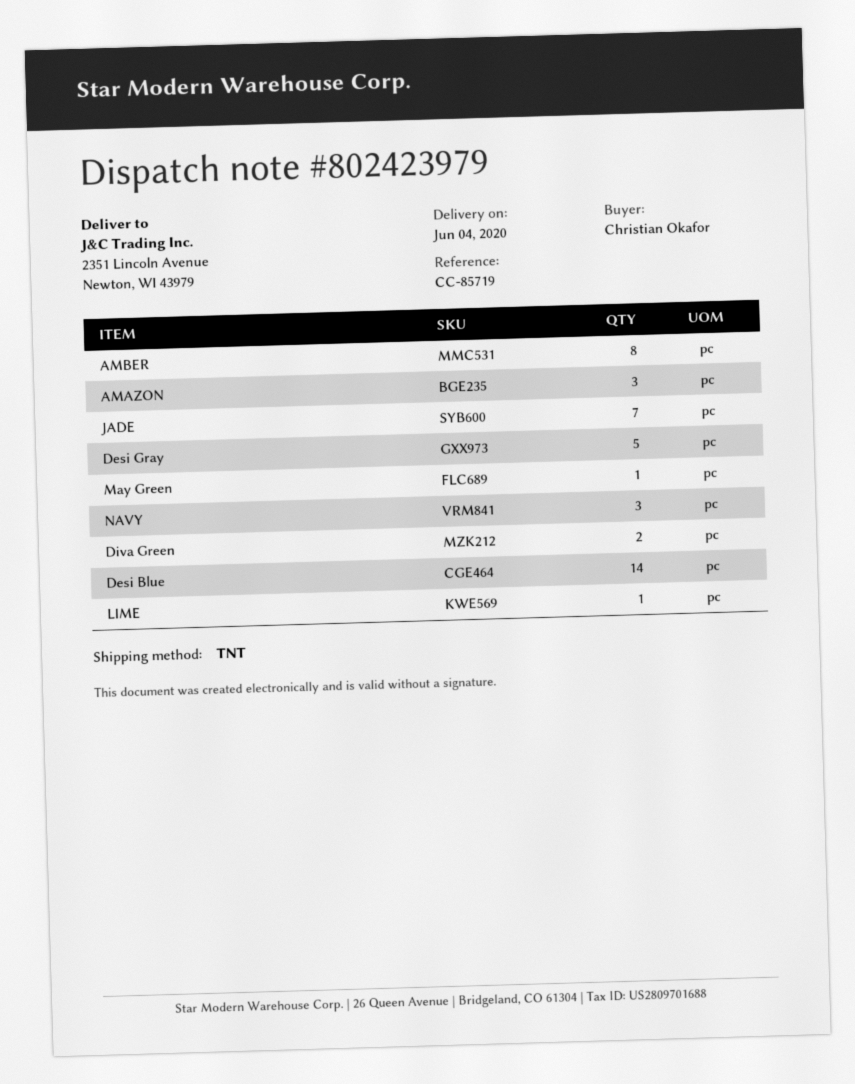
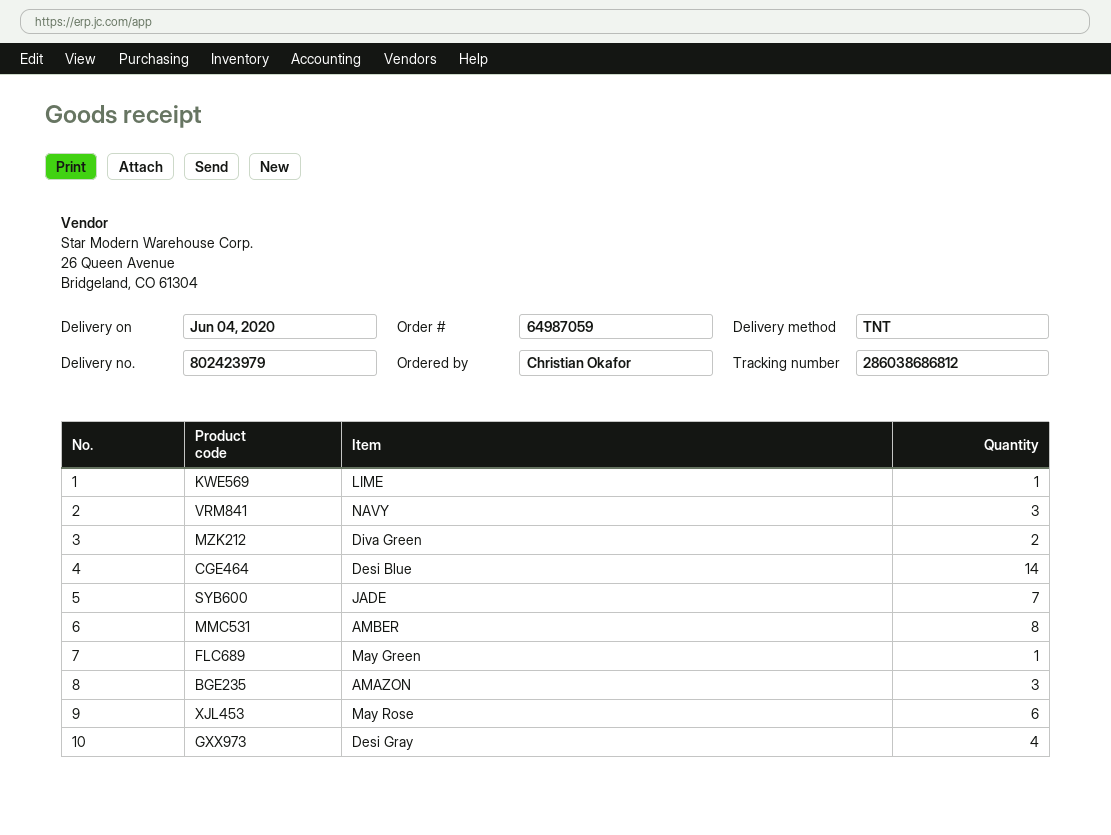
Desi Gray: 5 -> 4
May Rose: none -> 6

